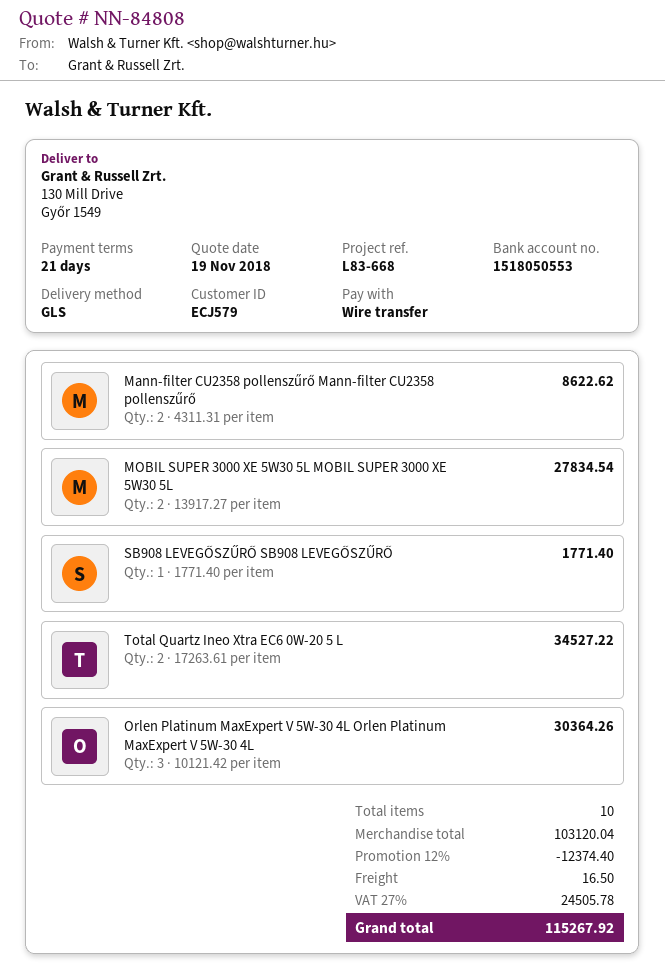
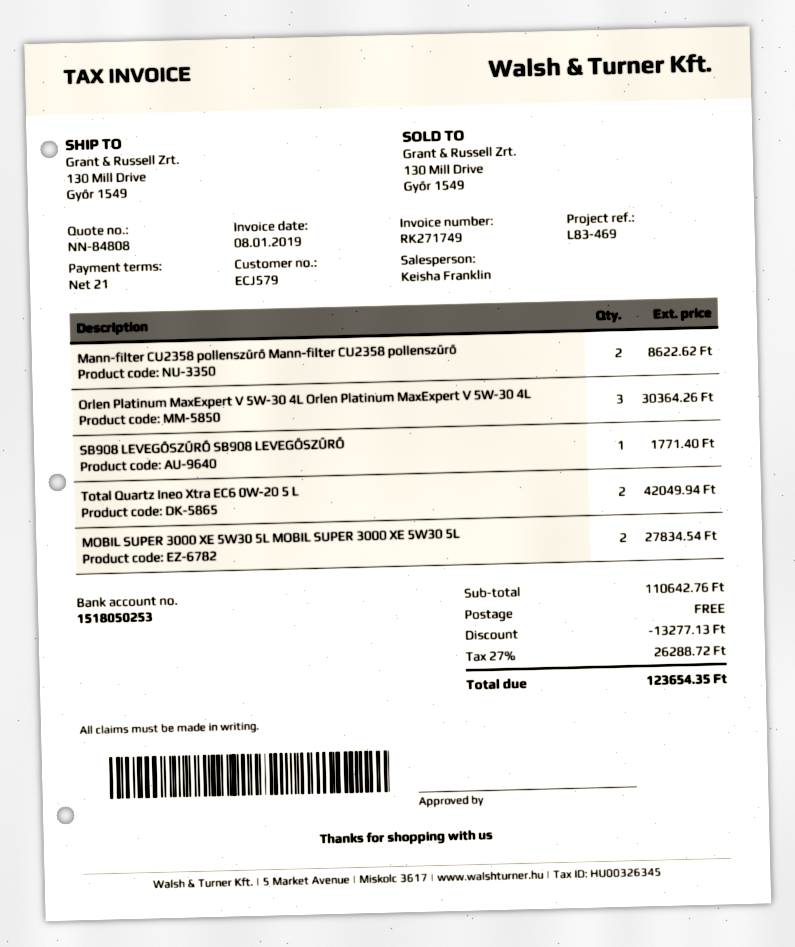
reference: L83-668 -> L83-469
bank account: 1518050553 -> 1518050253
Total Quartz Ineo Xtra EC6 0W-20 5 L: 2 for 34527.22 -> 2 for 42049.94
subtotal: 103120.04 -> 110642.76
discount: 12374.40 -> 13277.13
shipping: 16.50 -> 0.00
tax: 27% = 24505.78 -> 27% = 26288.72
total: 115267.92 -> 123654.35

